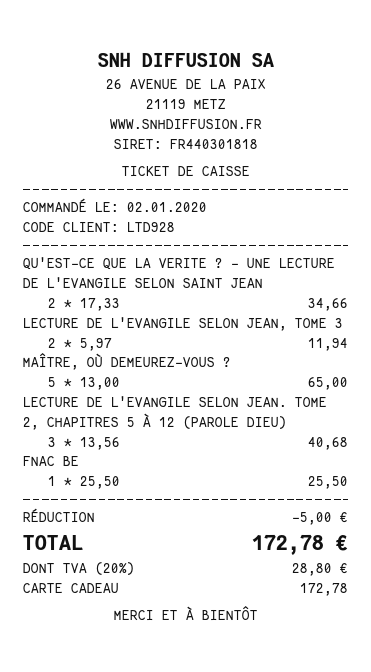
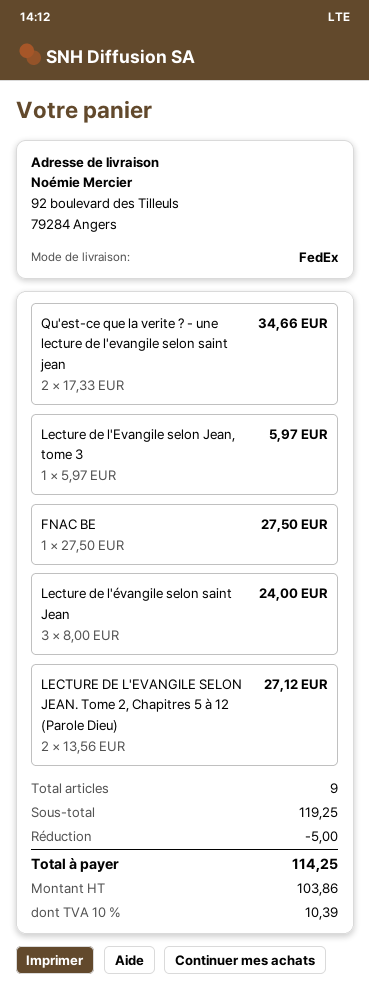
LECTURE DE L'EVANGILE SELON JEAN, TOME 3: 2 x 5.97 = 11.94 -> 1 x 5.97 = 5.97
MAÎTRE, OÙ DEMEUREZ-VOUS ?: 5 x 13.00 = 65.00 -> none
LECTURE DE L'EVANGILE SELON JEAN. TOME 2, CHAPITRES 5 À 12 (PAROLE DIEU): 3 x 13.56 = 40.68 -> 2 x 13.56 = 27.12
FNAC BE: 1 x 25.50 = 25.50 -> 1 x 27.50 = 27.50
Lecture de l'évangile selon saint Jean: none -> 3 x 8.00 = 24.00
tax: 20% = 28.80 -> 10% = 10.39
total: 172.78 -> 114.25

